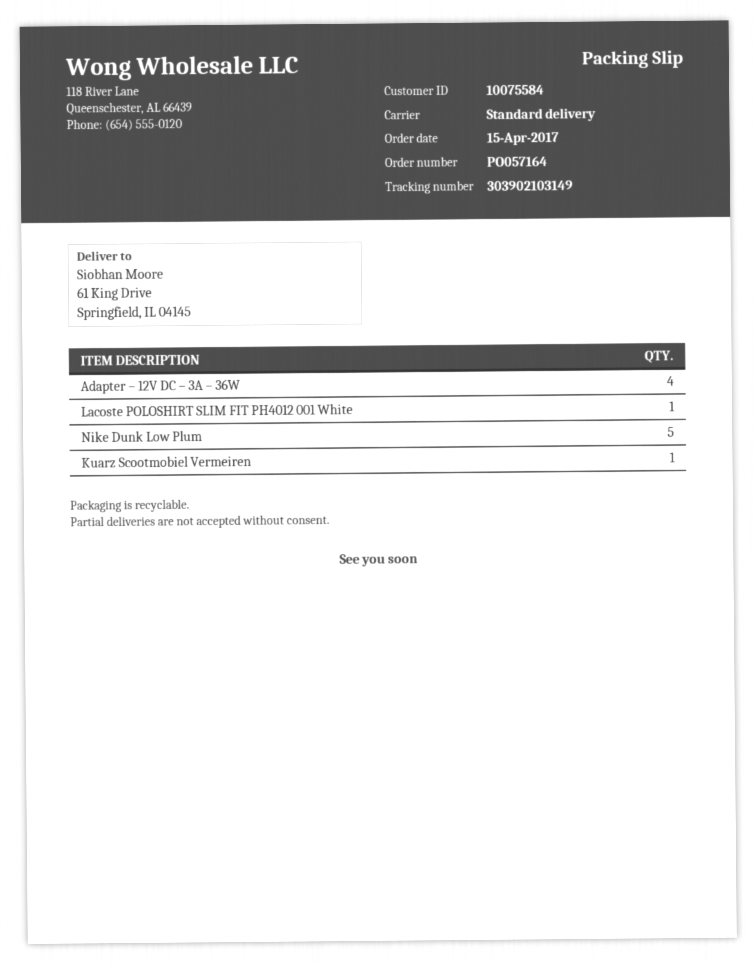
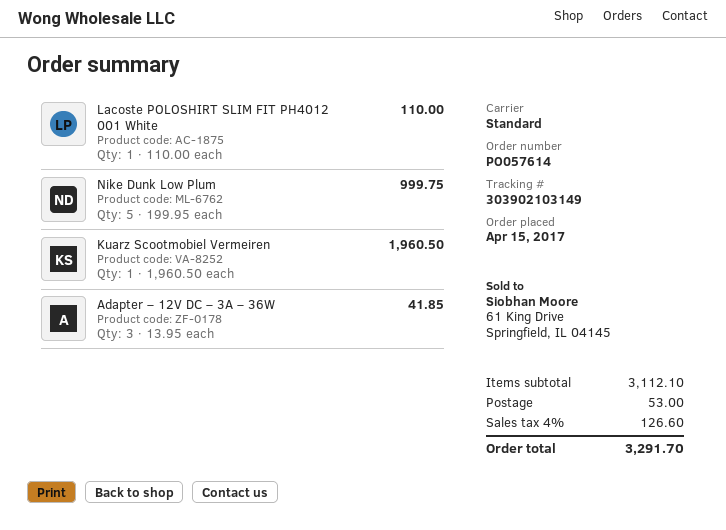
order number: PO057164 -> PO057614
Adapter – 12V DC – 3A – 36W: 4 -> 3

